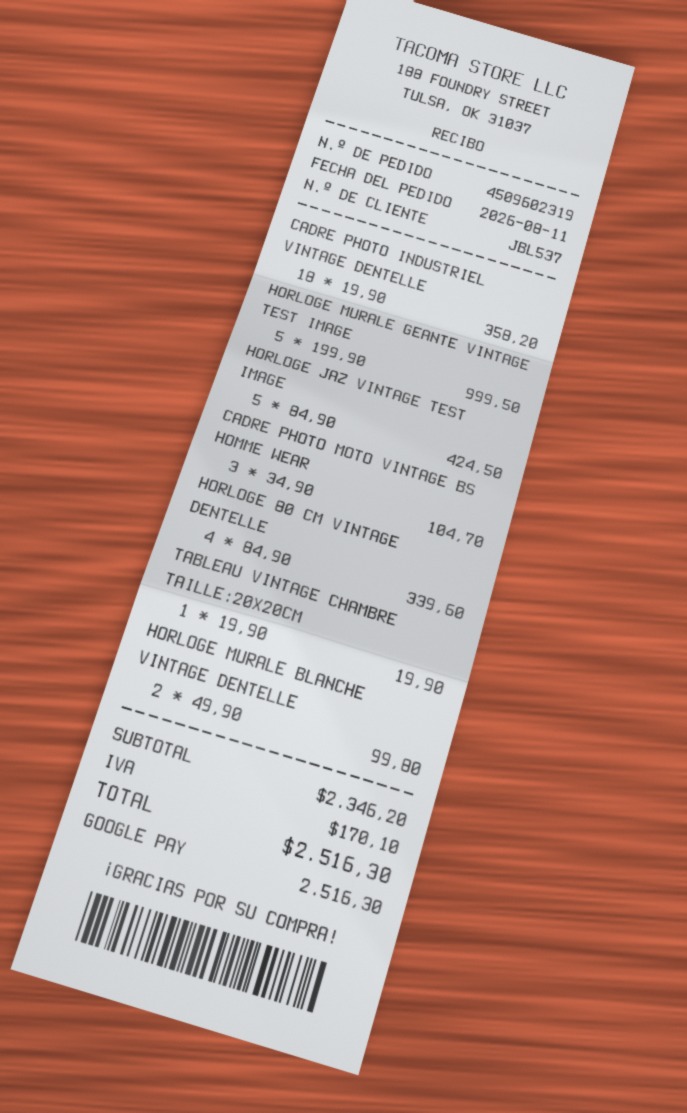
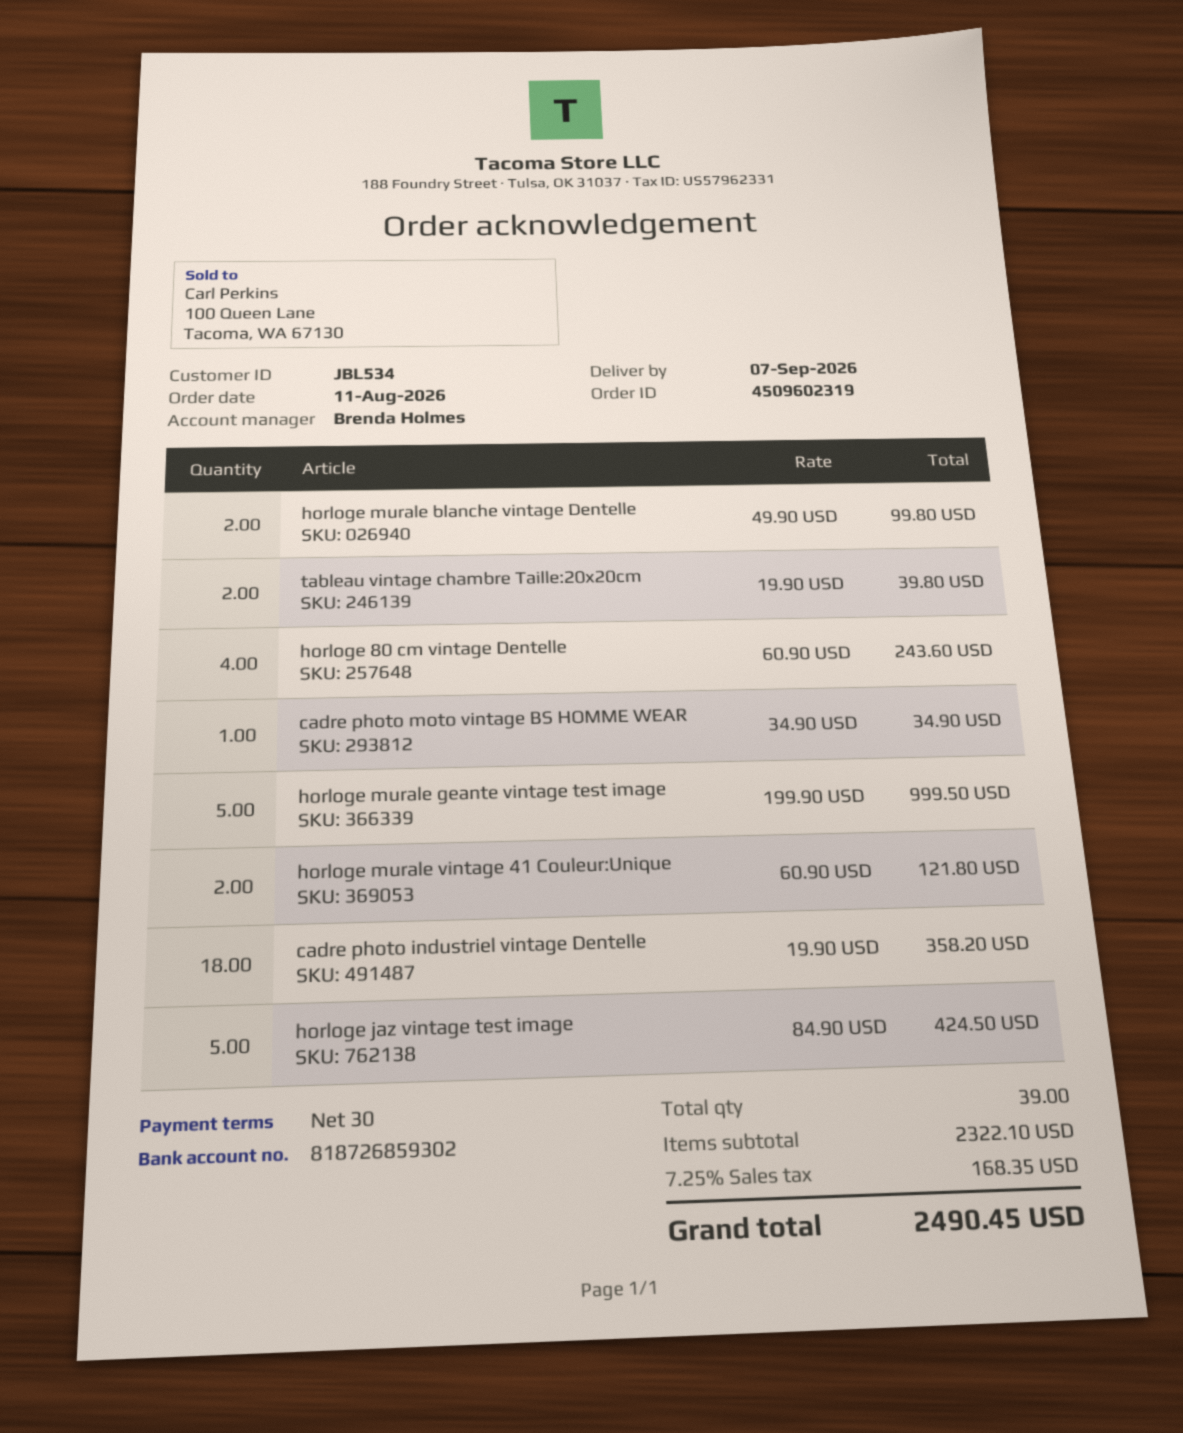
customer number: JBL537 -> JBL534
CADRE PHOTO MOTO VINTAGE BS HOMME WEAR: 3 x 34.90 = 104.70 -> 1 x 34.90 = 34.90
HORLOGE 80 CM VINTAGE DENTELLE: 4 x 84.90 = 339.60 -> 4 x 60.90 = 243.60
TABLEAU VINTAGE CHAMBRE TAILLE:20X20CM: 1 x 19.90 = 19.90 -> 2 x 19.90 = 39.80
horloge murale vintage 41 Couleur:Unique: none -> 2 x 60.90 = 121.80
subtotal: 2346.20 -> 2322.10
tax: 170.10 -> 168.35
total: 2516.30 -> 2490.45

